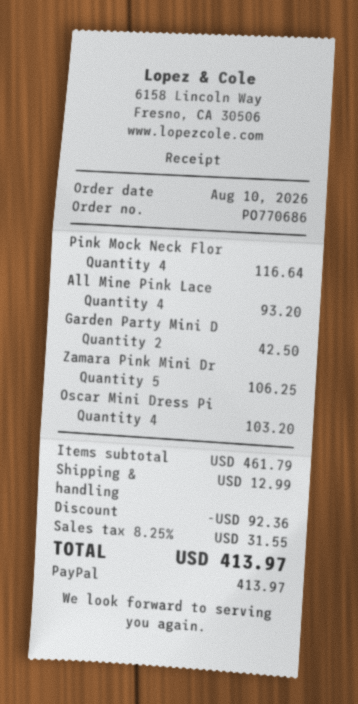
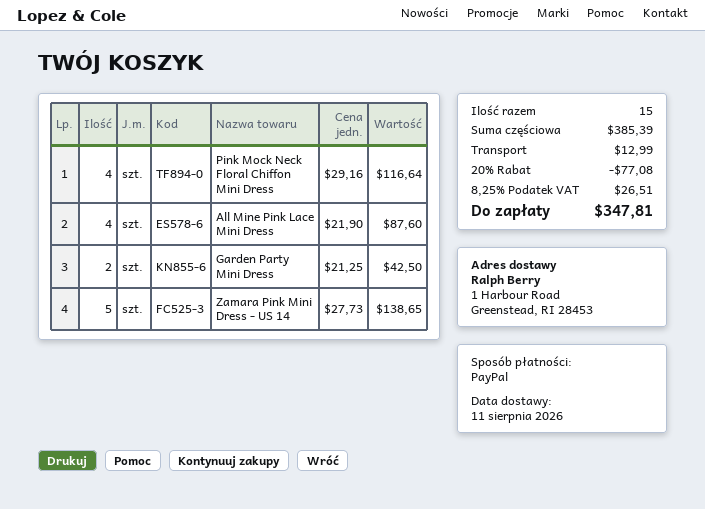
All Mine Pink Lace: 4 for 93.20 -> 4 for 87.60
Zamara Pink Mini Dr: 5 for 106.25 -> 5 for 138.65
Oscar Mini Dress Pi: 4 for 103.20 -> none
subtotal: 461.79 -> 385.39
discount: 92.36 -> 77.08
tax: 8.25% = 31.55 -> 8.25% = 26.51
total: 413.97 -> 347.81

